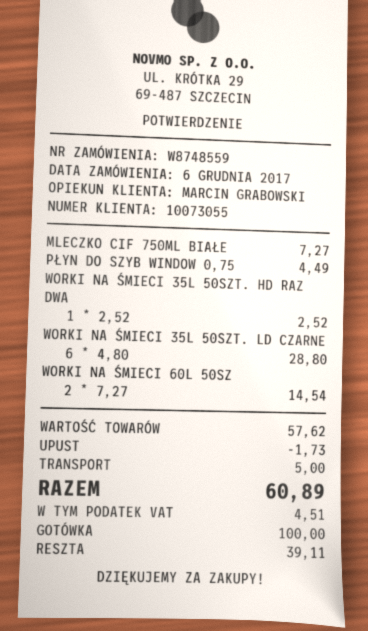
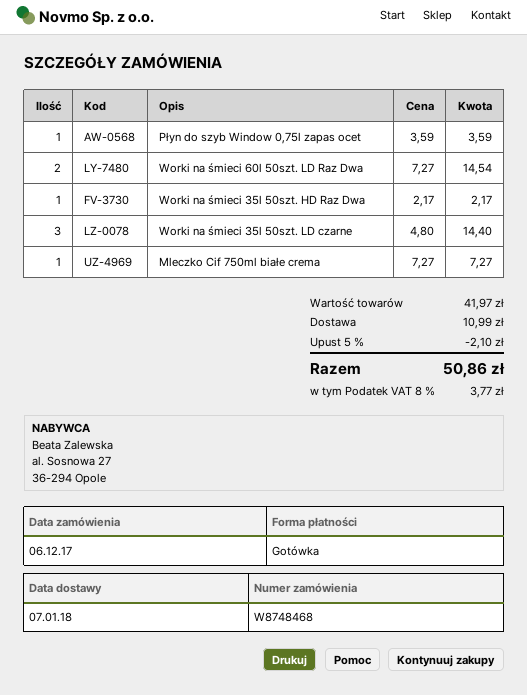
order number: W8748559 -> W8748468
PŁYN DO SZYB WINDOW 0,75: 1 x 4.49 = 4.49 -> 1 x 3.59 = 3.59
WORKI NA ŚMIECI 35L 50SZT. HD RAZ DWA: 1 x 2.52 = 2.52 -> 1 x 2.17 = 2.17
WORKI NA ŚMIECI 35L 50SZT. LD CZARNE: 6 x 4.80 = 28.80 -> 3 x 4.80 = 14.40
subtotal: 57.62 -> 41.97
discount: 1.73 -> 2.10
shipping: 5.00 -> 10.99
tax: 4.51 -> 3.77
total: 60.89 -> 50.86

